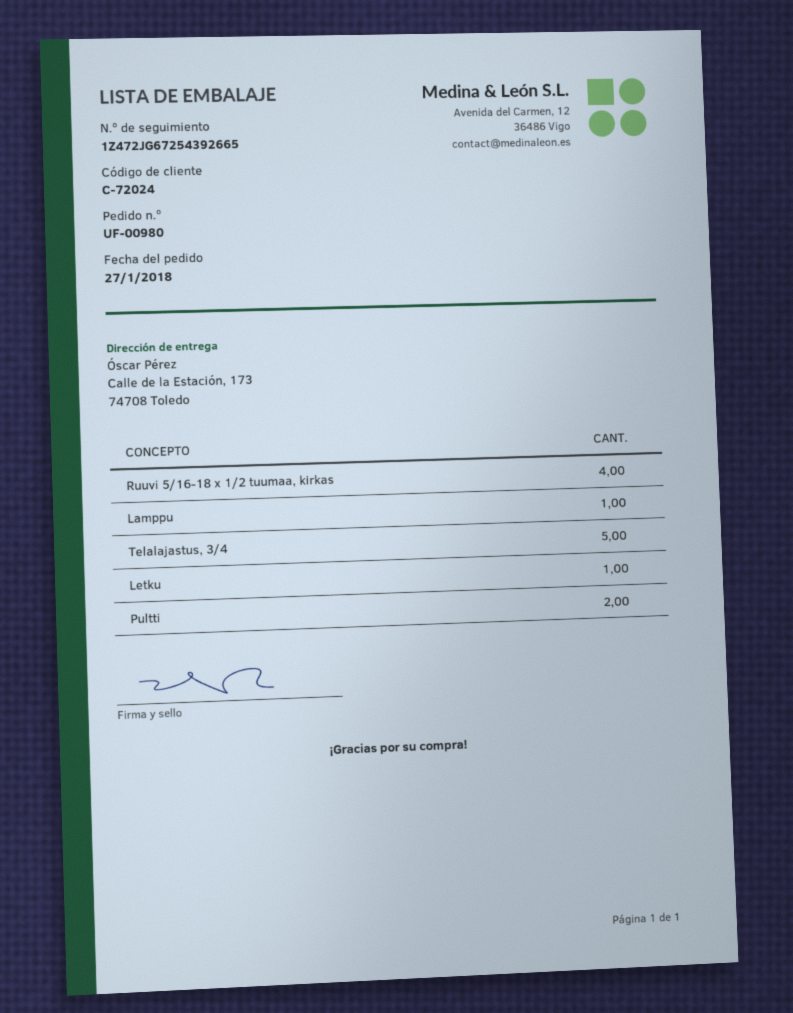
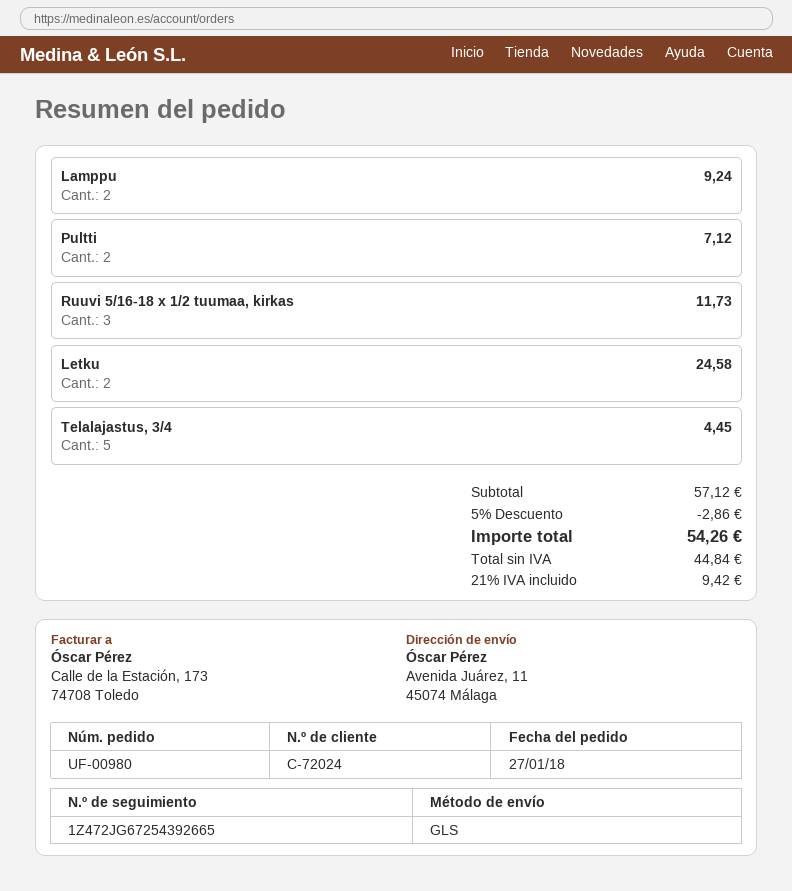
ship to: Calle de la Estación, 173, 74708 Toledo -> Avenida Juárez, 11, 45074 Málaga
Ruuvi 5/16-18 x 1/2 tuumaa, kirkas: 4 -> 3
Lamppu: 1 -> 2
Letku: 1 -> 2

